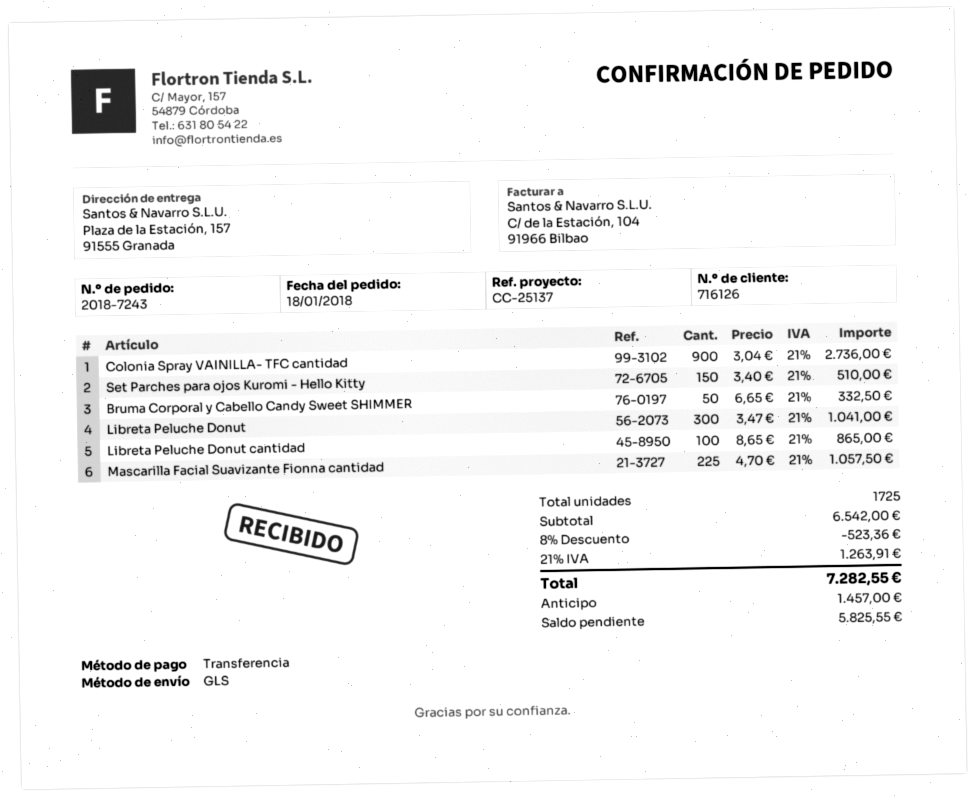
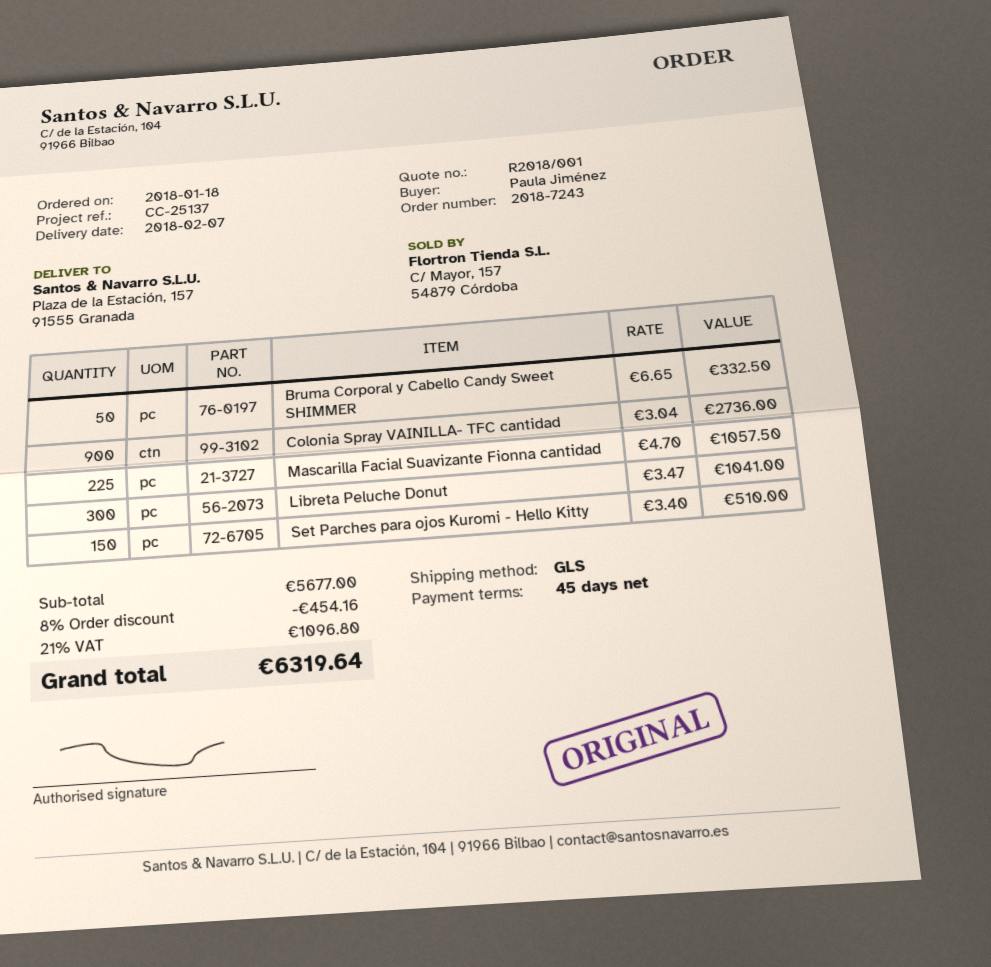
Libreta Peluche Donut cantidad: 100 x 8.65 = 865.00 -> none
subtotal: 6542.00 -> 5677.00
discount: 8% = 523.36 -> 8% = 454.16
tax: 21% = 1263.91 -> 21% = 1096.80
total: 7282.55 -> 6319.64

